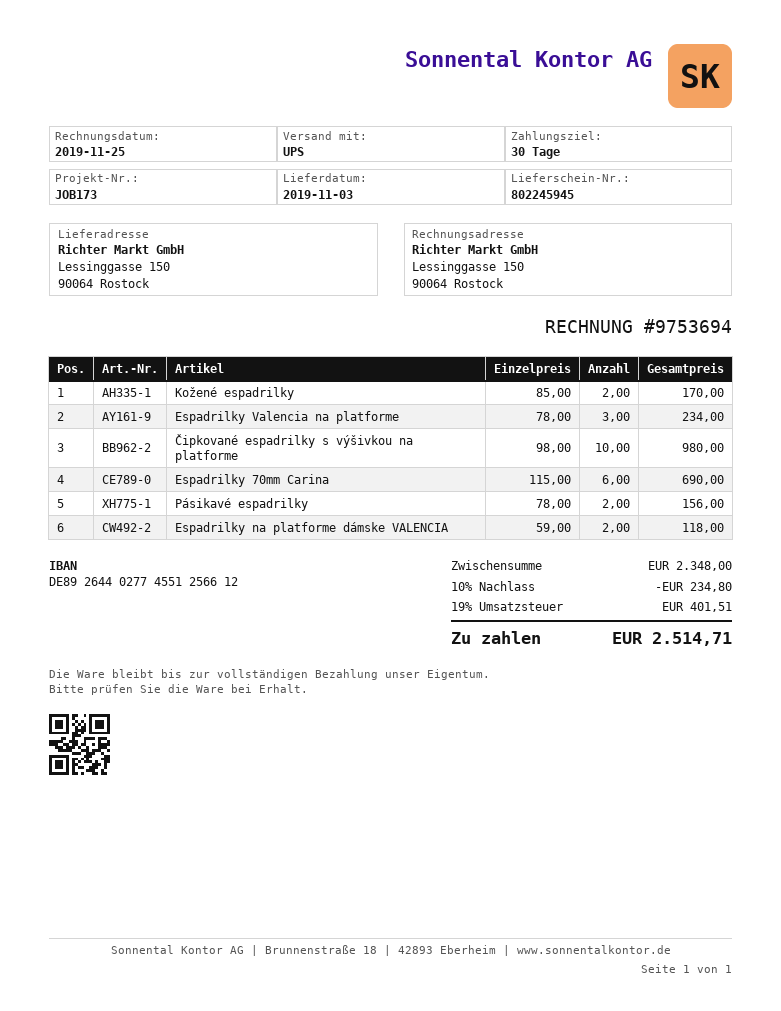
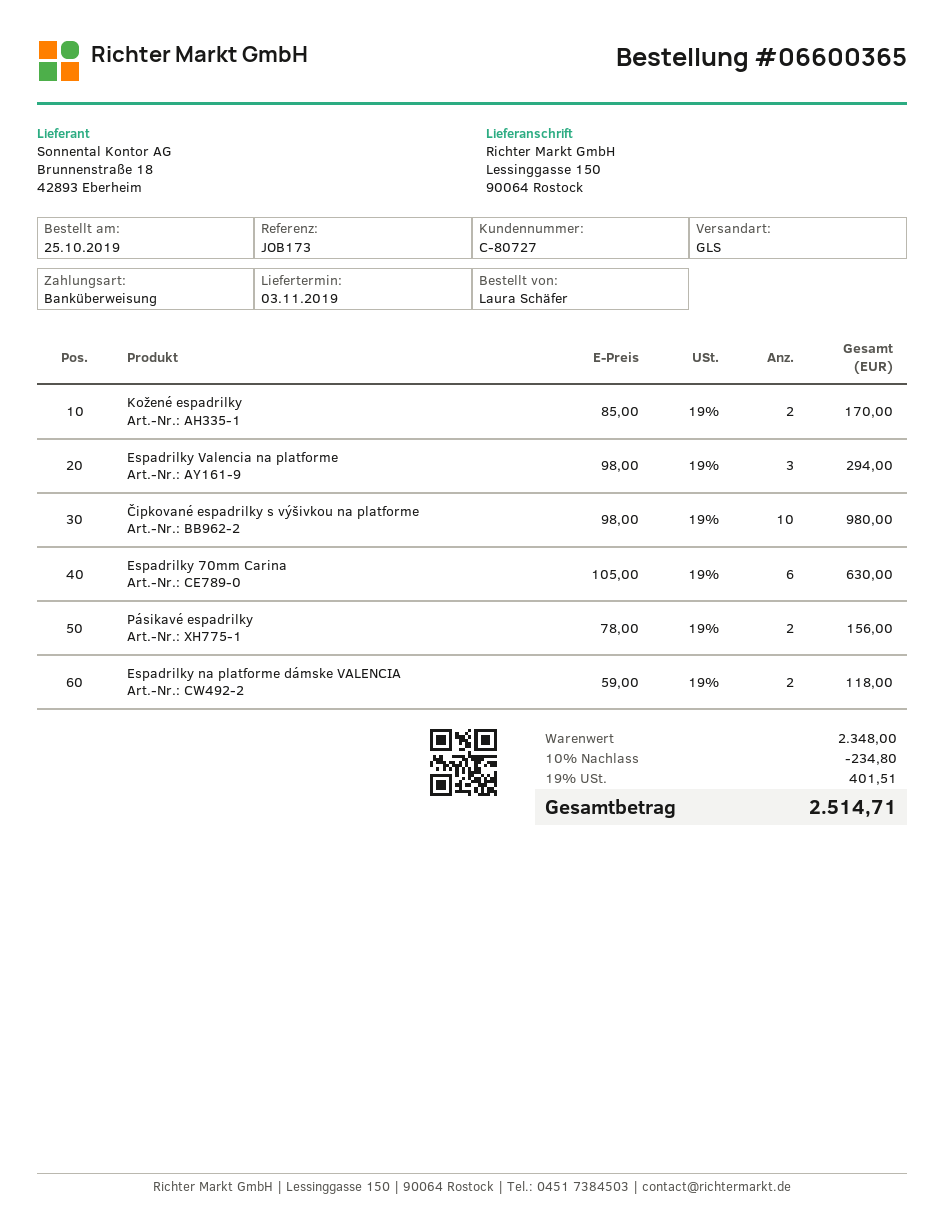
shipping method: UPS -> GLS
Espadrilky Valencia na platforme: 3 x 78.00 = 234.00 -> 3 x 98.00 = 294.00
Espadrilky 70mm Carina: 6 x 115.00 = 690.00 -> 6 x 105.00 = 630.00

